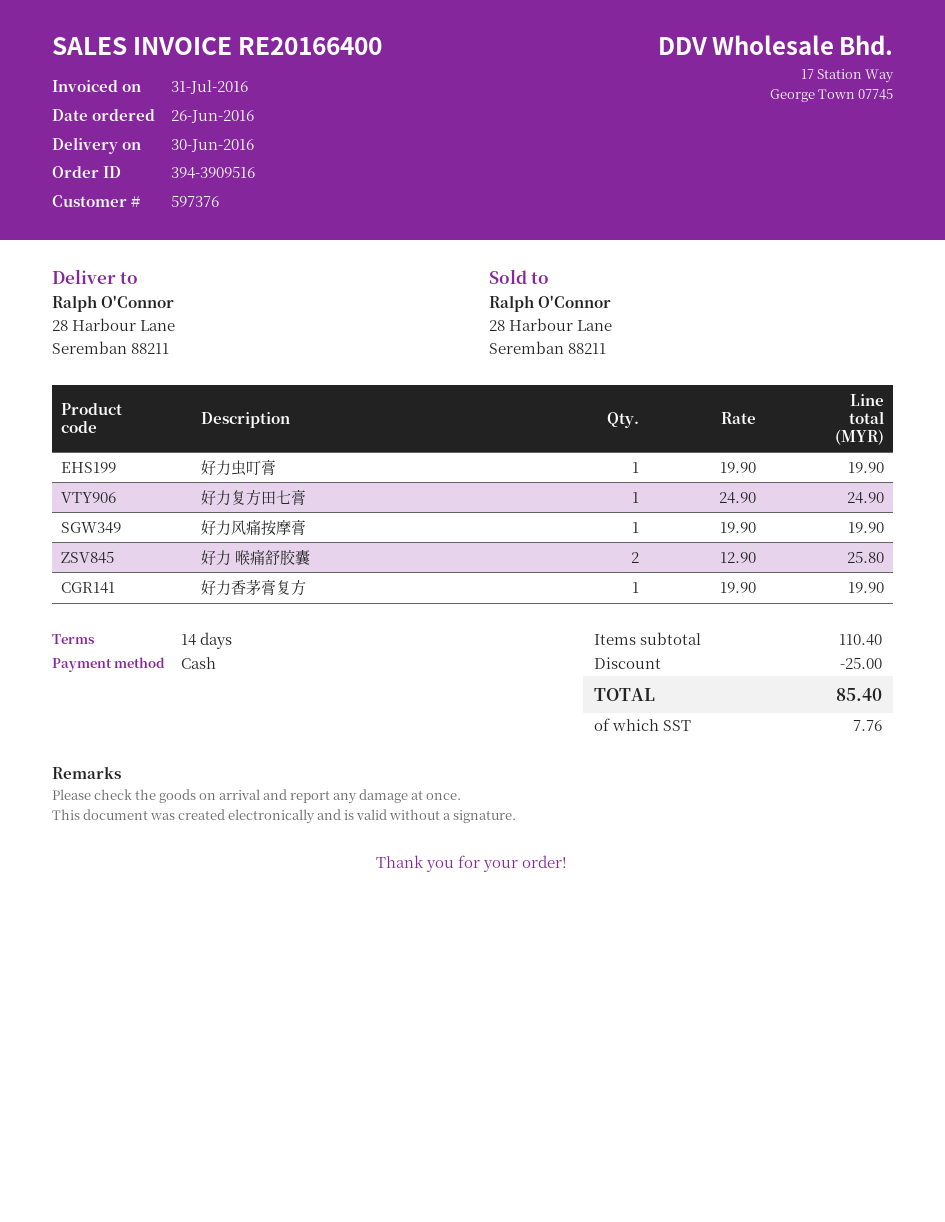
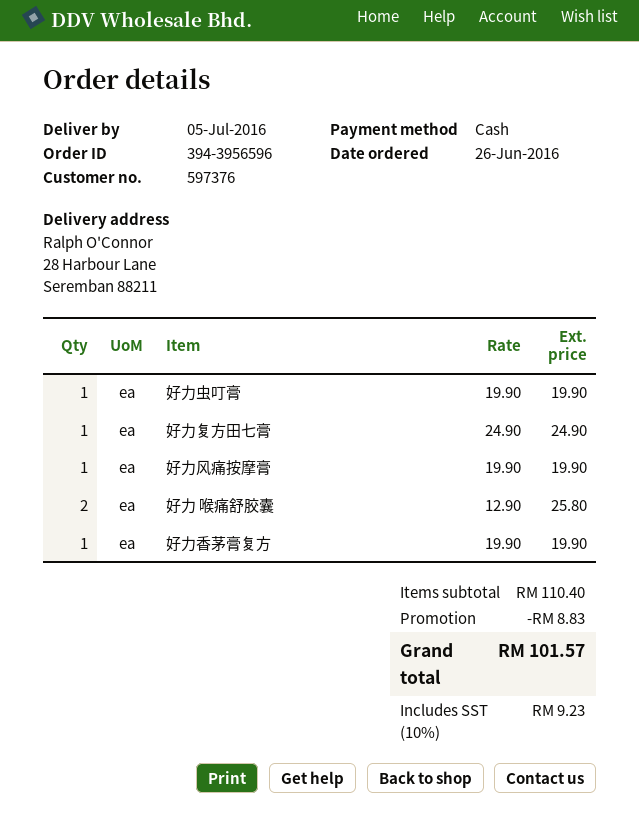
order number: 394-3909516 -> 394-3956596
delivery date: 2016-06-30 -> 2016-07-05
discount: 25.00 -> 8.83
tax: 7.76 -> 9.23
total: 85.40 -> 101.57

